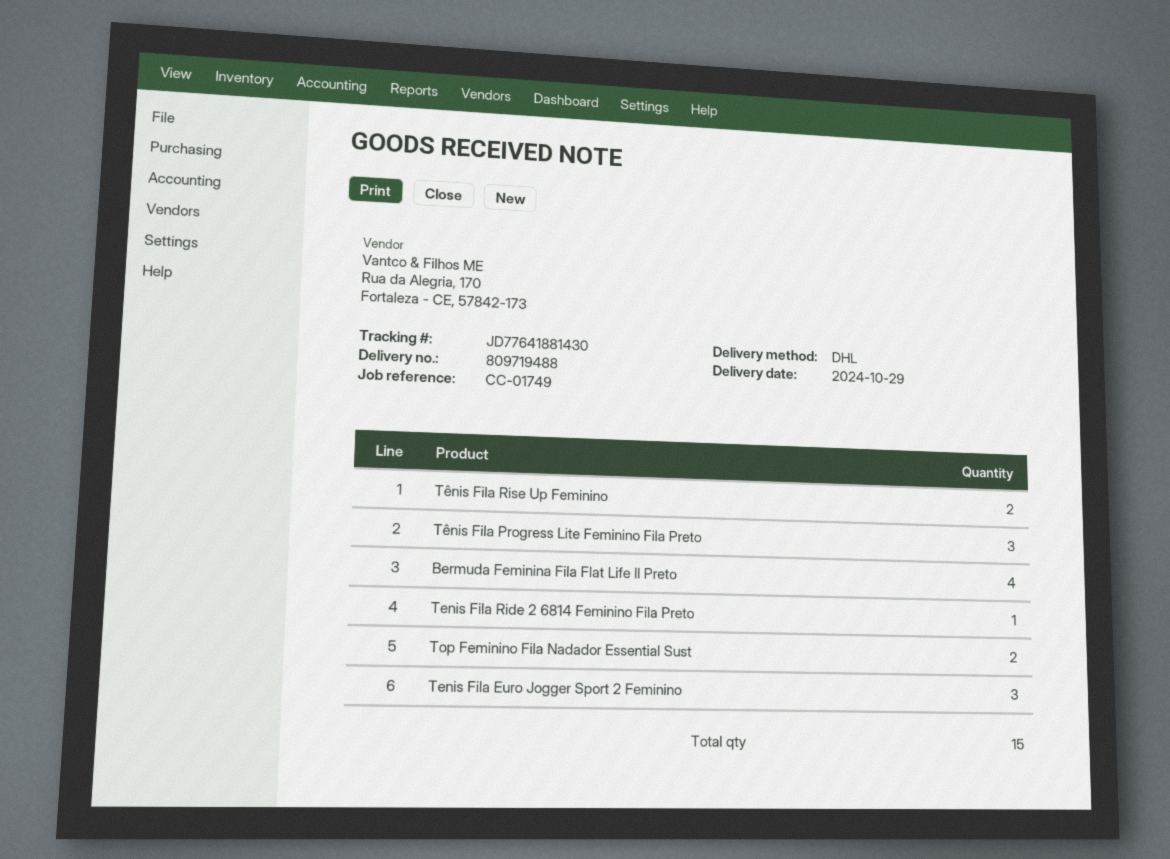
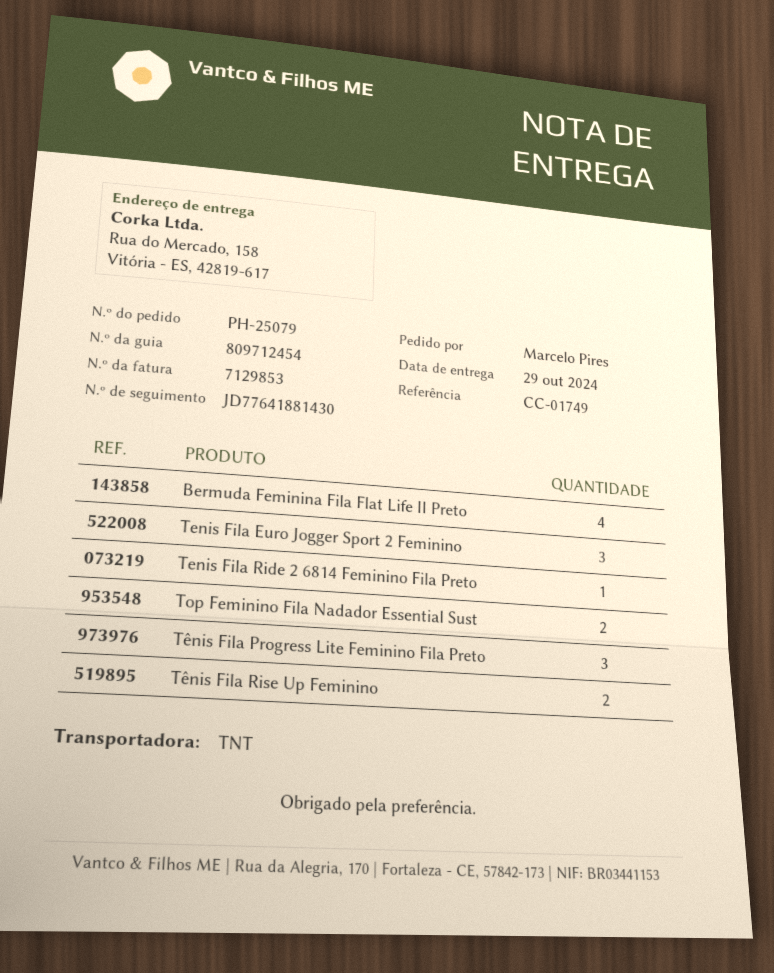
delivery note number: 809719488 -> 809712454
shipping method: DHL -> TNT

